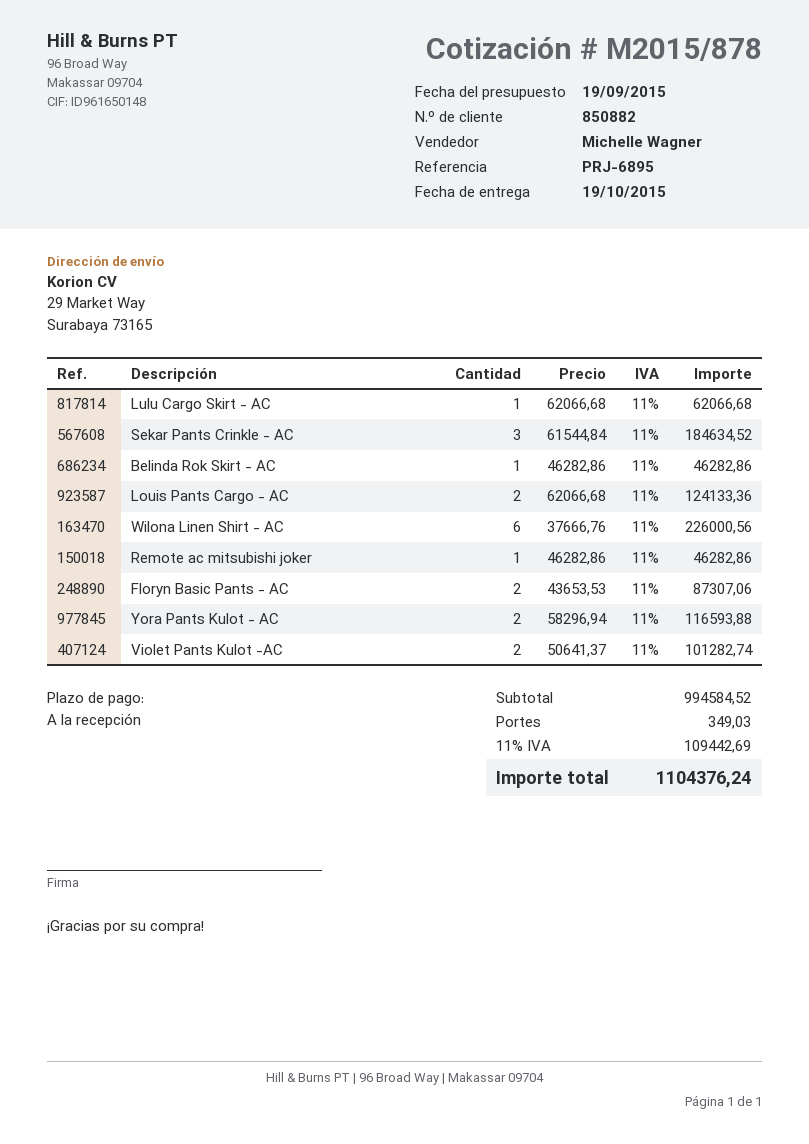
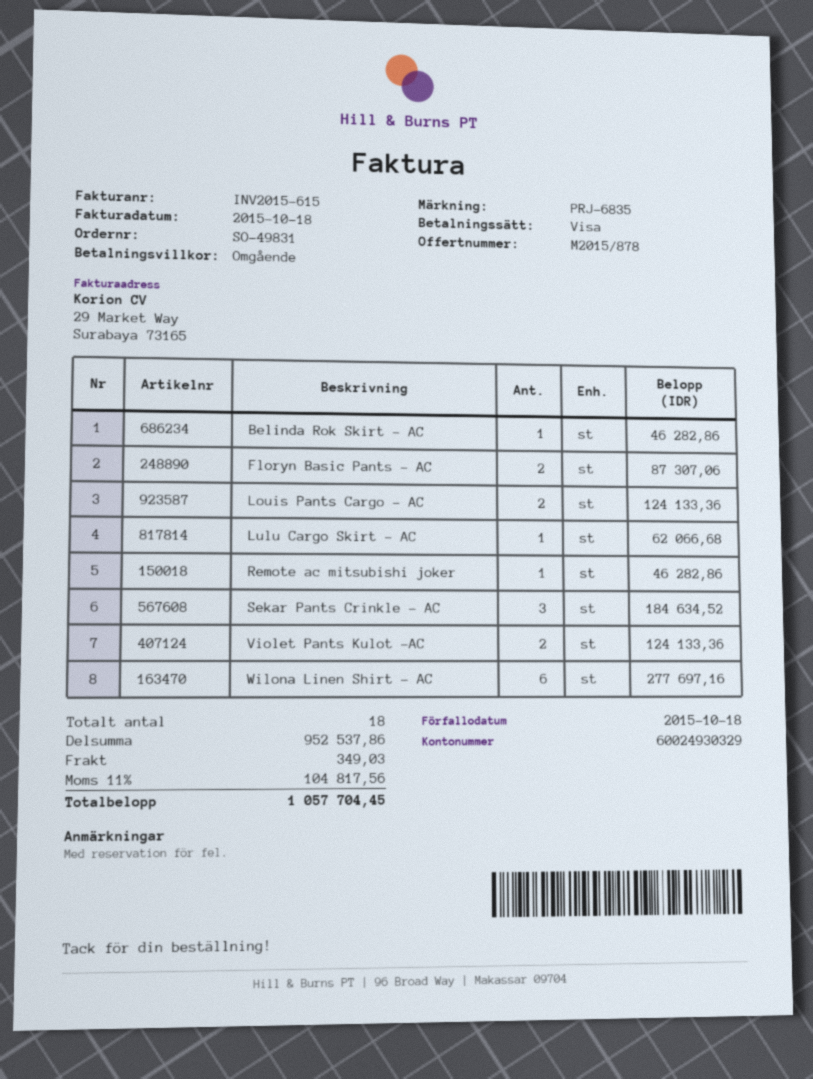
reference: PRJ-6895 -> PRJ-6835
Wilona Linen Shirt - AC: 6 for 226000.56 -> 6 for 277697.16
Yora Pants Kulot - AC: 2 for 116593.88 -> none
Violet Pants Kulot -AC: 2 for 101282.74 -> 2 for 124133.36
subtotal: 994584.52 -> 952537.86
tax: 11% = 109442.69 -> 11% = 104817.56
total: 1104376.24 -> 1057704.45

